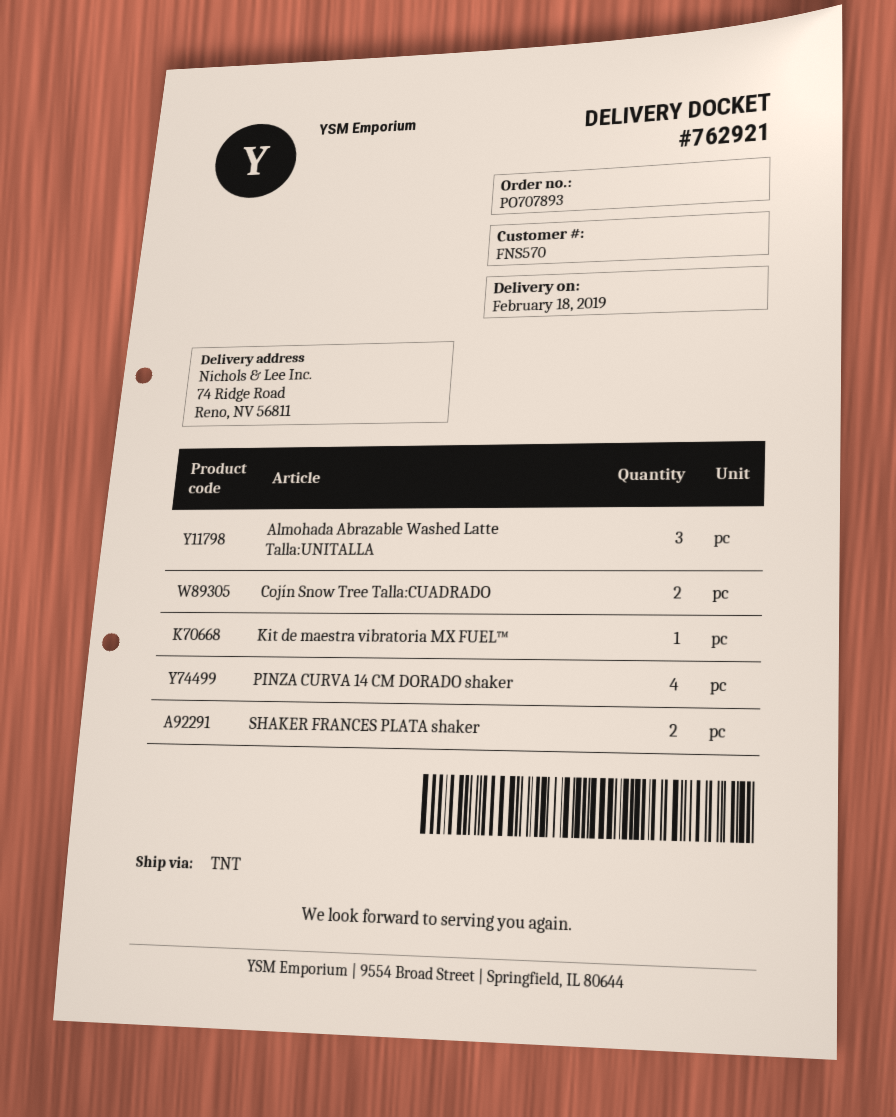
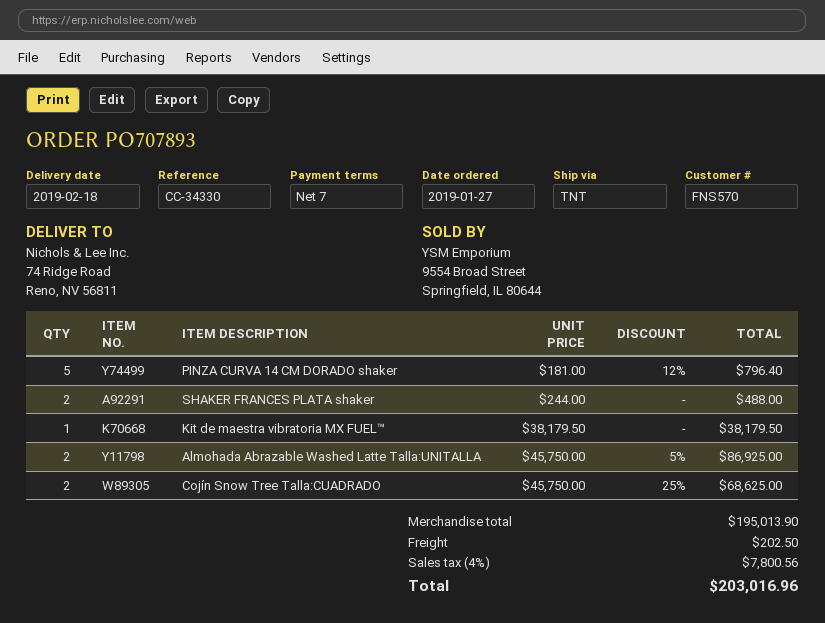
Almohada Abrazable Washed Latte Talla:UNITALLA: 3 -> 2
PINZA CURVA 14 CM DORADO shaker: 4 -> 5

